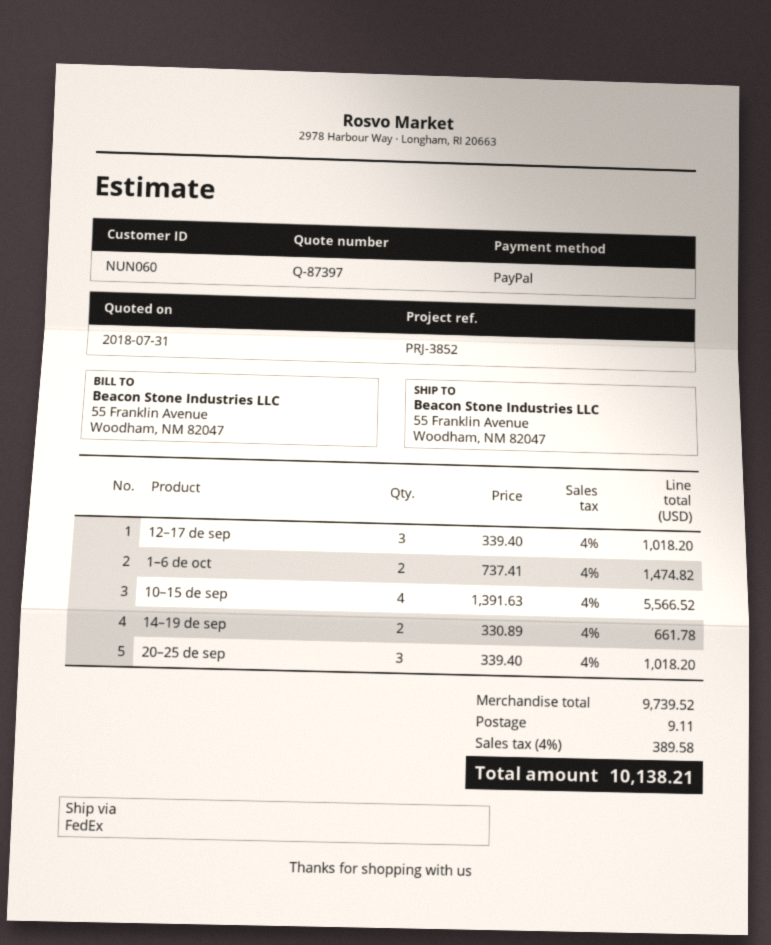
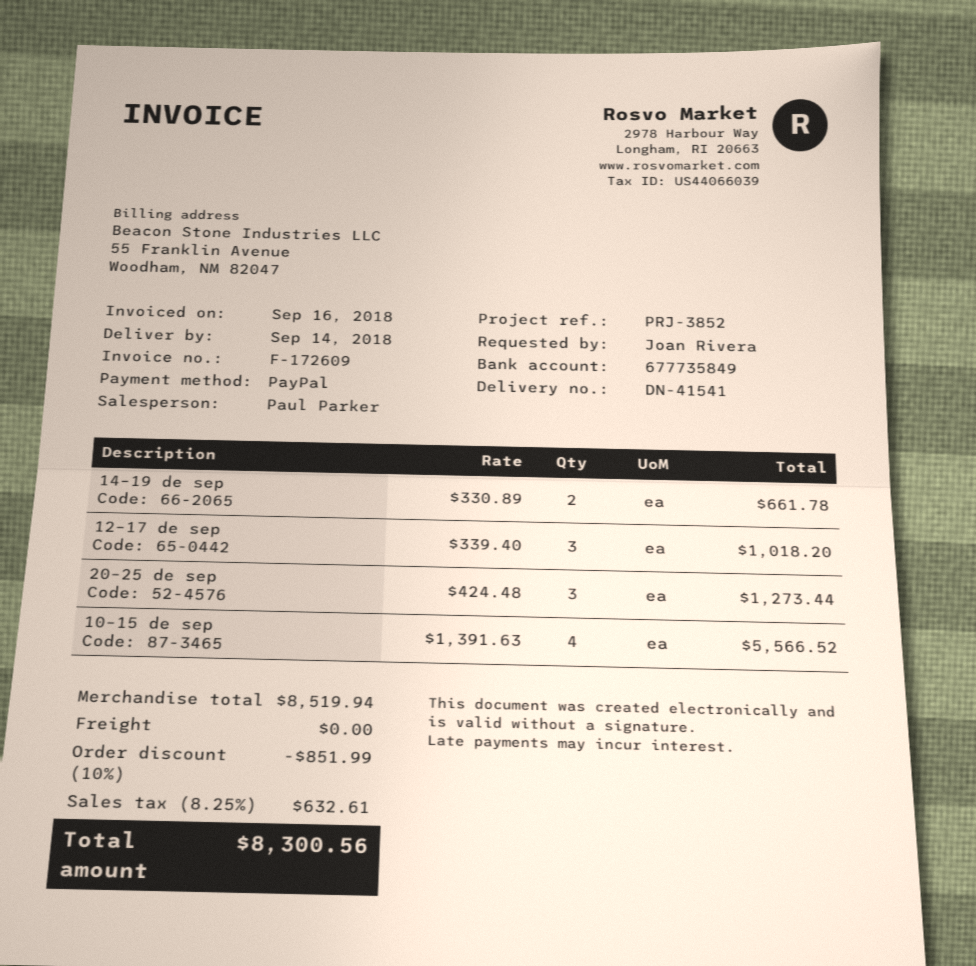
1–6 de oct: 2 x 737.41 = 1474.82 -> none
20–25 de sep: 3 x 339.40 = 1018.20 -> 3 x 424.48 = 1273.44
subtotal: 9739.52 -> 8519.94
discount: none -> 10% = 851.99
shipping: 9.11 -> 0.00
tax: 4% = 389.58 -> 8.25% = 632.61
total: 10138.21 -> 8300.56

